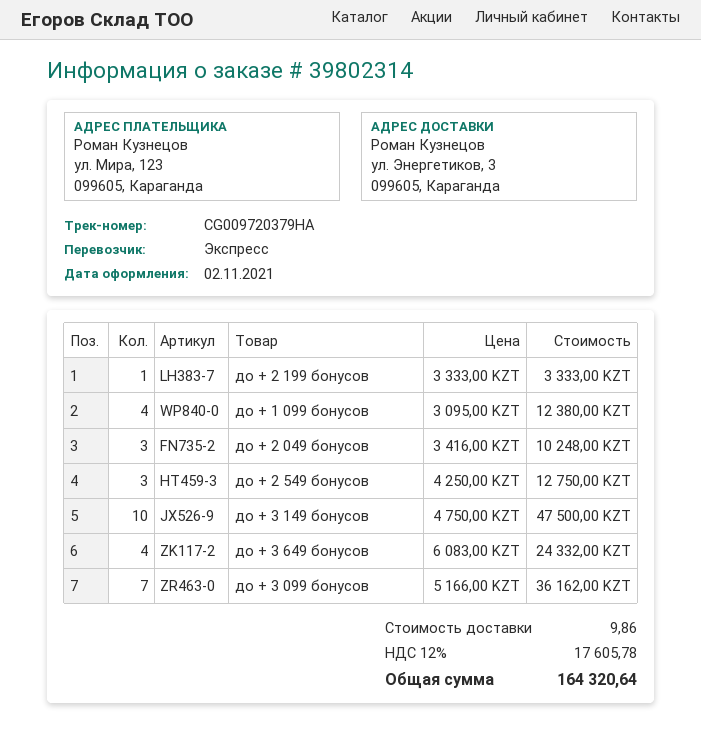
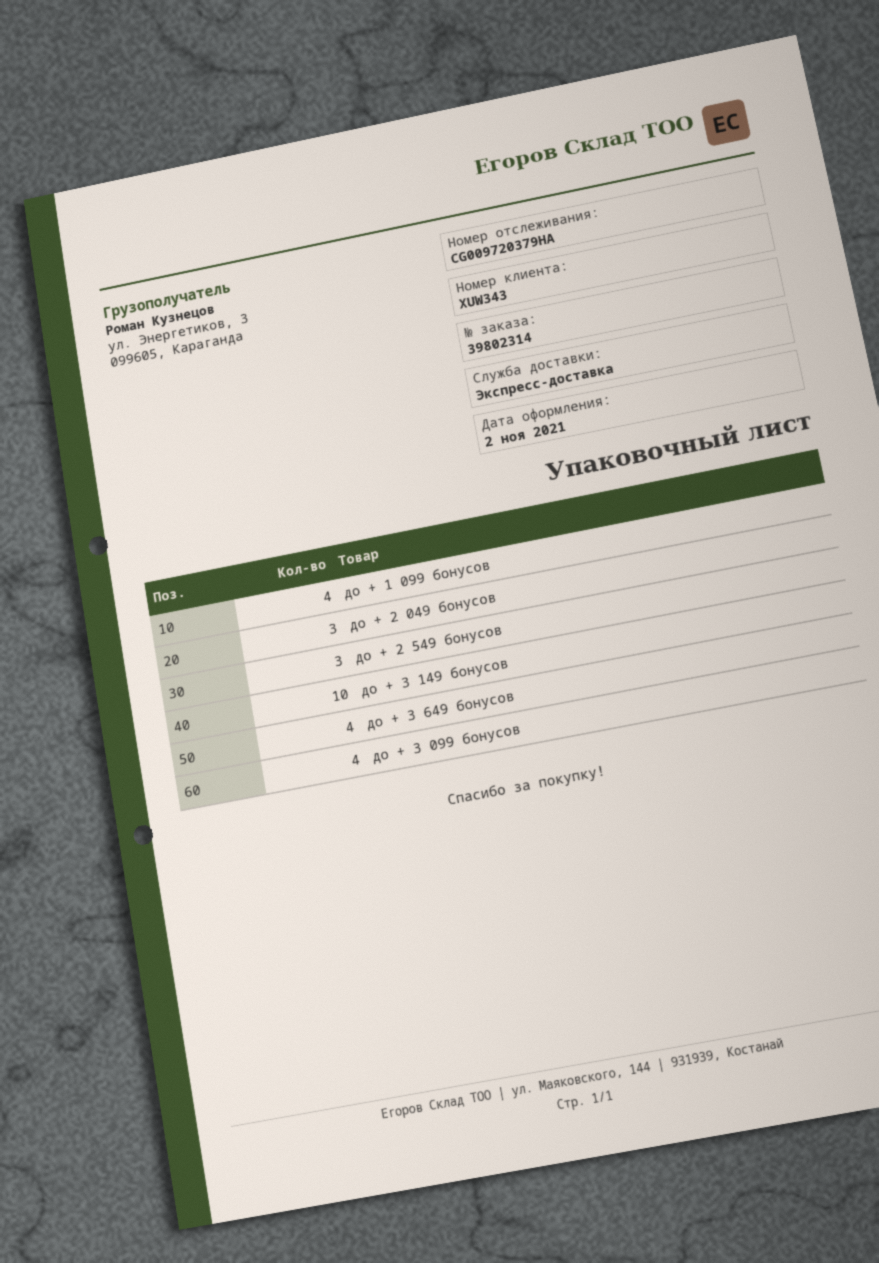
до + 2 199 бонусов: 1 -> none
до + 3 099 бонусов: 7 -> 4

